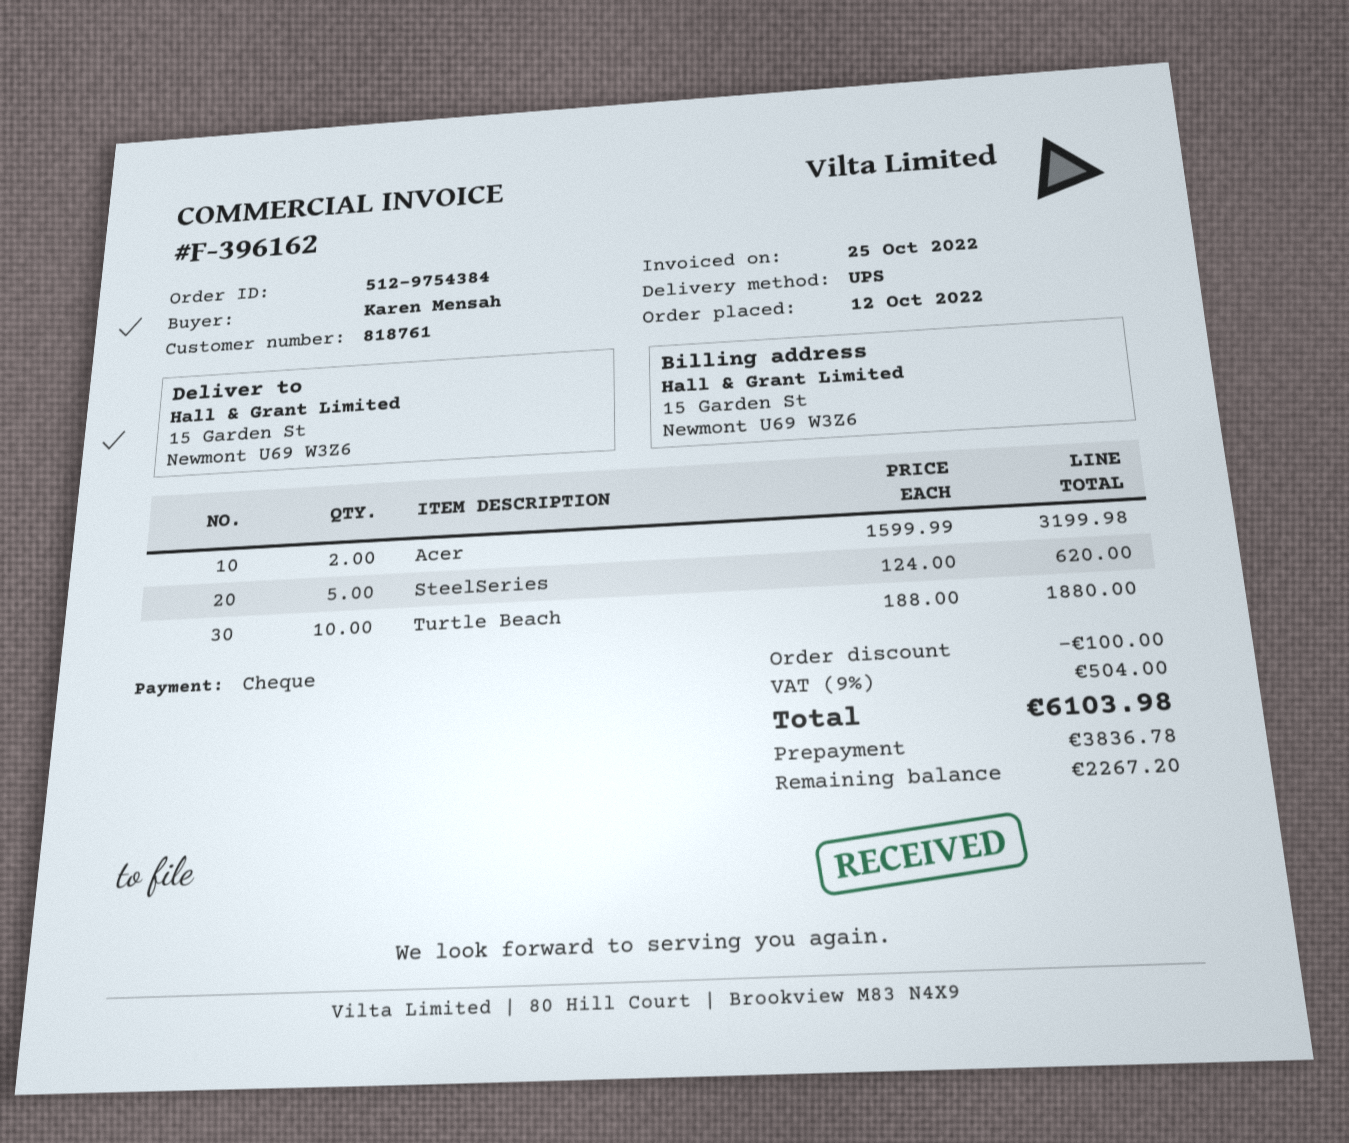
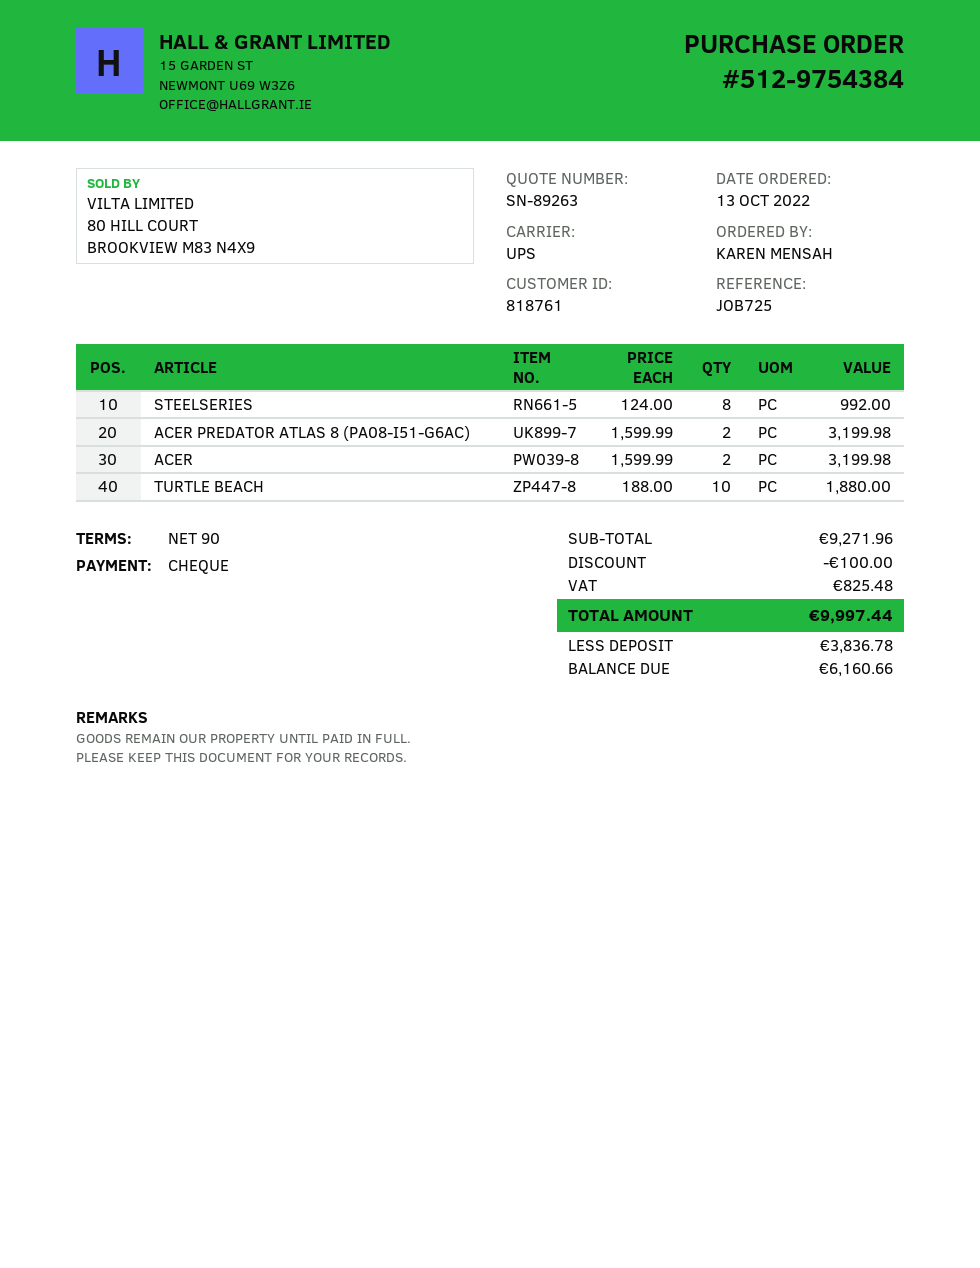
order date: 2022-10-12 -> 2022-10-13
SteelSeries: 5 x 124.00 = 620.00 -> 8 x 124.00 = 992.00
ACER PREDATOR ATLAS 8 (PA08-I51-G6AC): none -> 2 x 1599.99 = 3199.98
tax: 504.00 -> 825.48
total: 6103.98 -> 9997.44
balance: 2267.20 -> 6160.66

